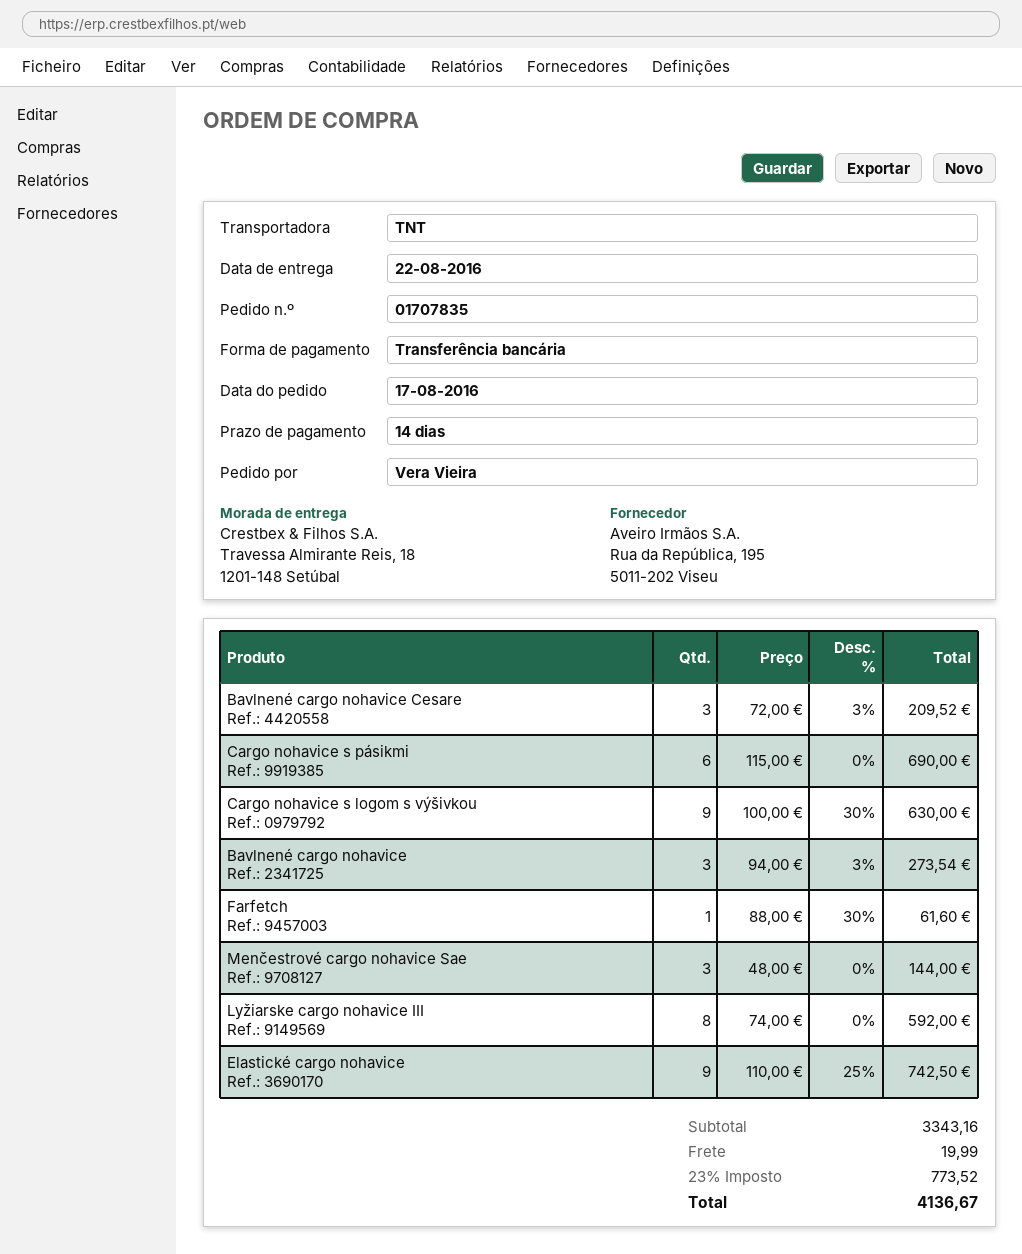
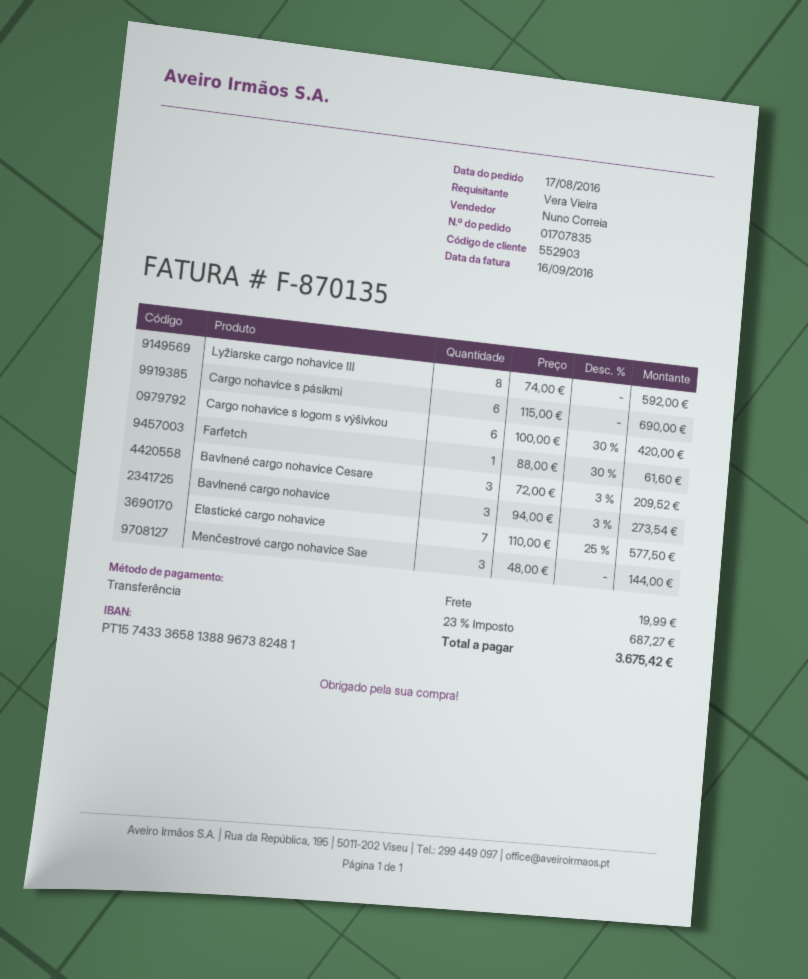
Cargo nohavice s logom s výšivkou: 9 x 100.00 - 30% = 630.00 -> 6 x 100.00 - 30% = 420.00
Elastické cargo nohavice: 9 x 110.00 - 25% = 742.50 -> 7 x 110.00 - 25% = 577.50
tax: 23% = 773.52 -> 23% = 687.27
total: 4136.67 -> 3675.42

